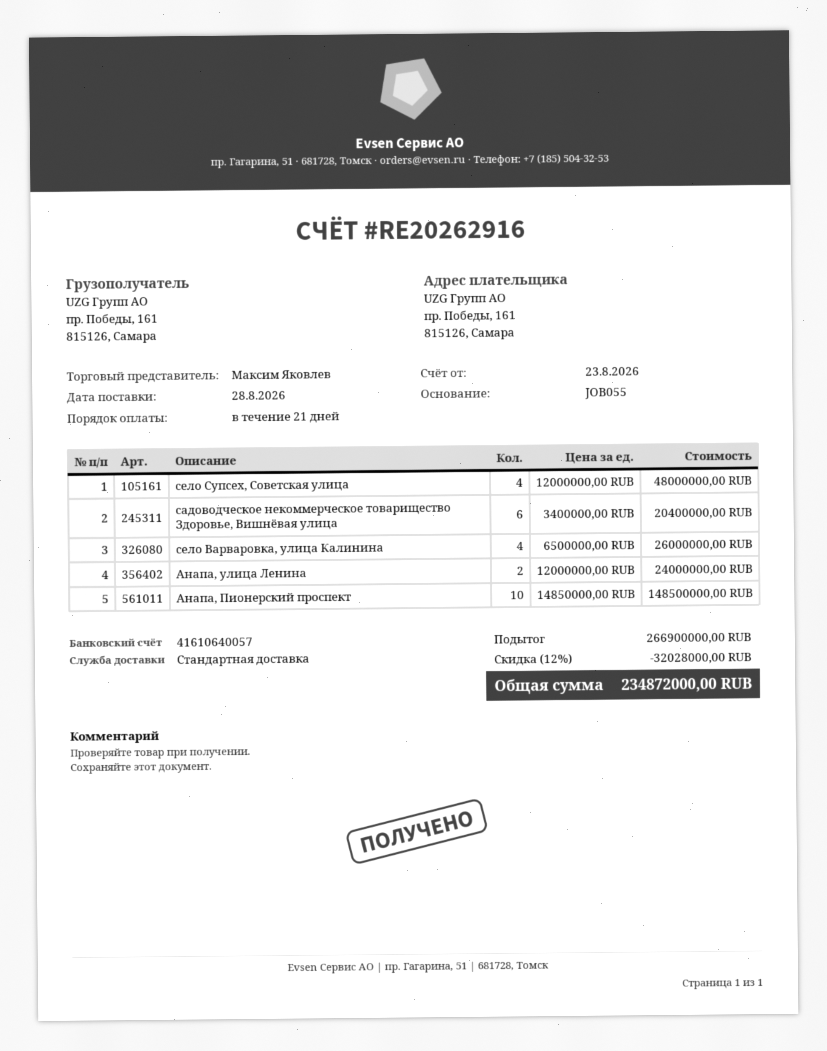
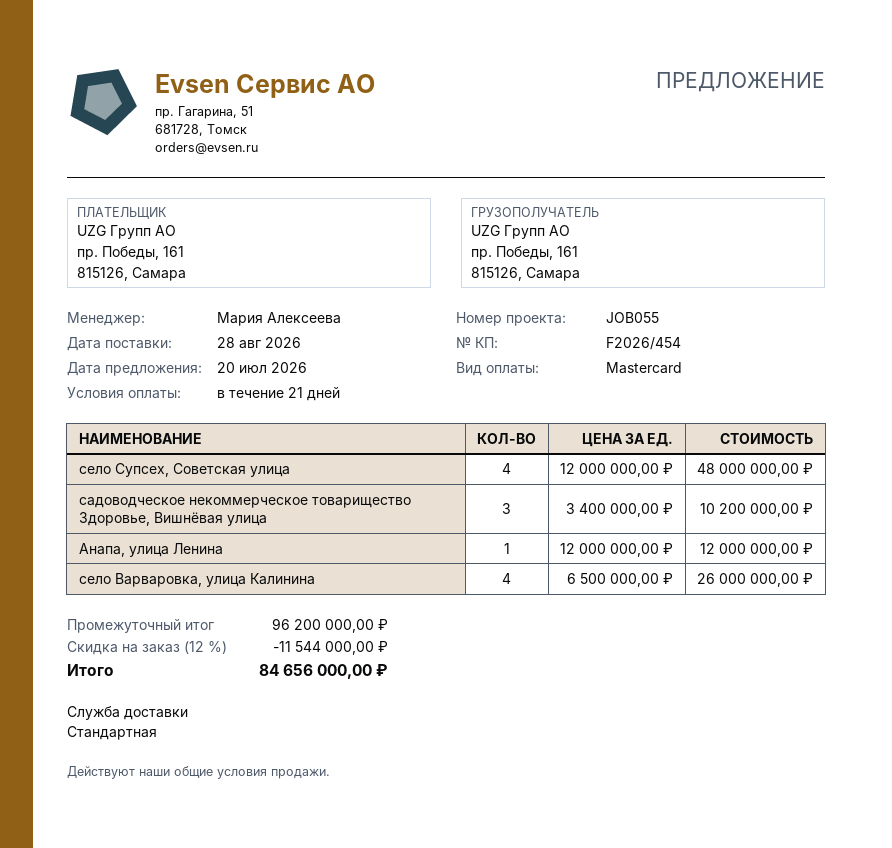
sales rep: Максим Яковлев -> Мария Алексеева
садоводческое некоммерческое товарищество Здоровье, Вишнёвая улица: 6 x 3400000.00 = 20400000.00 -> 3 x 3400000.00 = 10200000.00
Анапа, улица Ленина: 2 x 12000000.00 = 24000000.00 -> 1 x 12000000.00 = 12000000.00
Анапа, Пионерский проспект: 10 x 14850000.00 = 148500000.00 -> none
subtotal: 266900000.00 -> 96200000.00
discount: 12% = 32028000.00 -> 12% = 11544000.00
total: 234872000.00 -> 84656000.00

